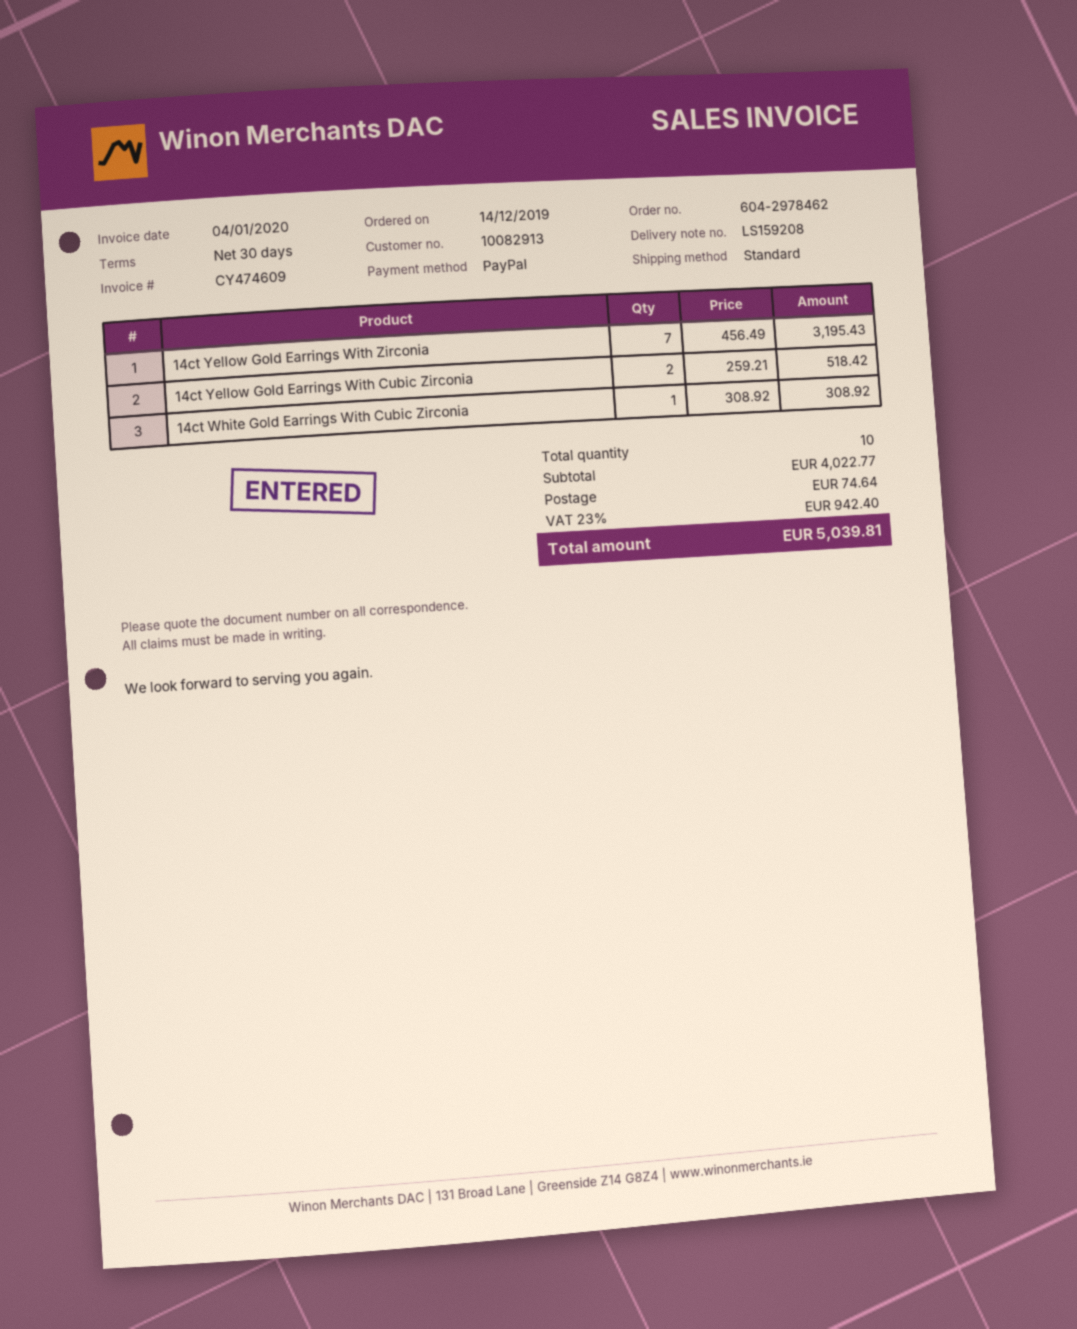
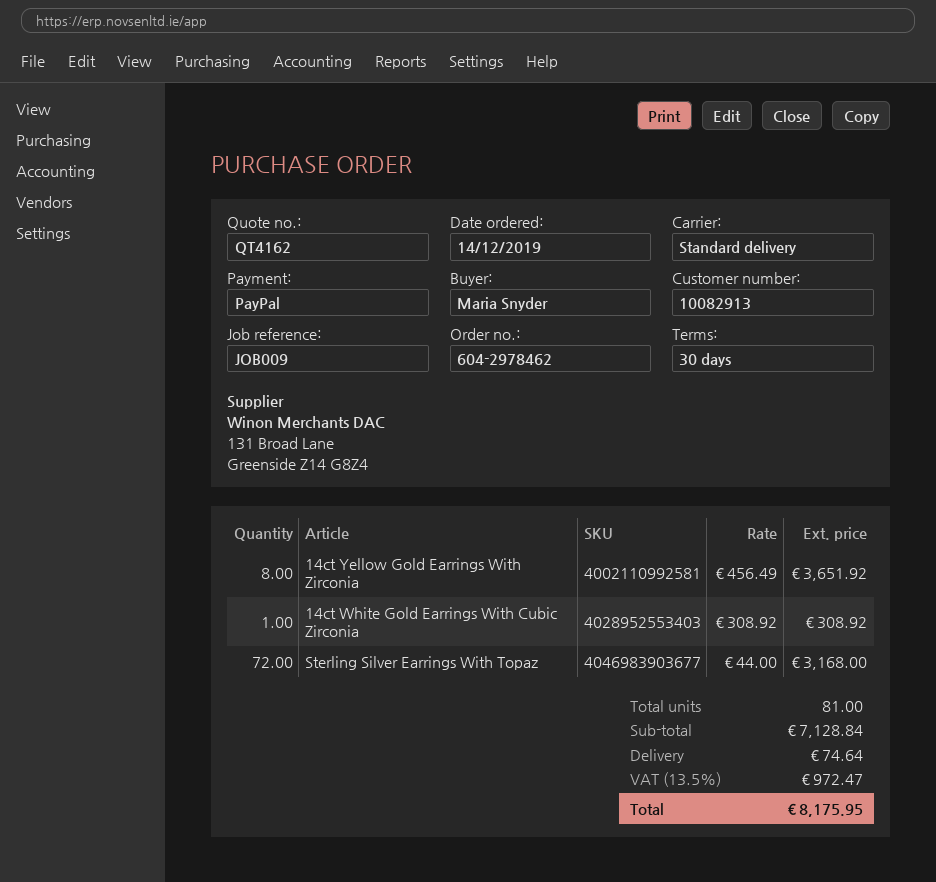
14ct Yellow Gold Earrings With Zirconia: 7 x 456.49 = 3195.43 -> 8 x 456.49 = 3651.92
14ct Yellow Gold Earrings With Cubic Zirconia: 2 x 259.21 = 518.42 -> none
Sterling Silver Earrings With Topaz: none -> 72 x 44.00 = 3168.00
total quantity: 10 -> 81
subtotal: 4022.77 -> 7128.84
tax: 23% = 942.40 -> 13.5% = 972.47
total: 5039.81 -> 8175.95

